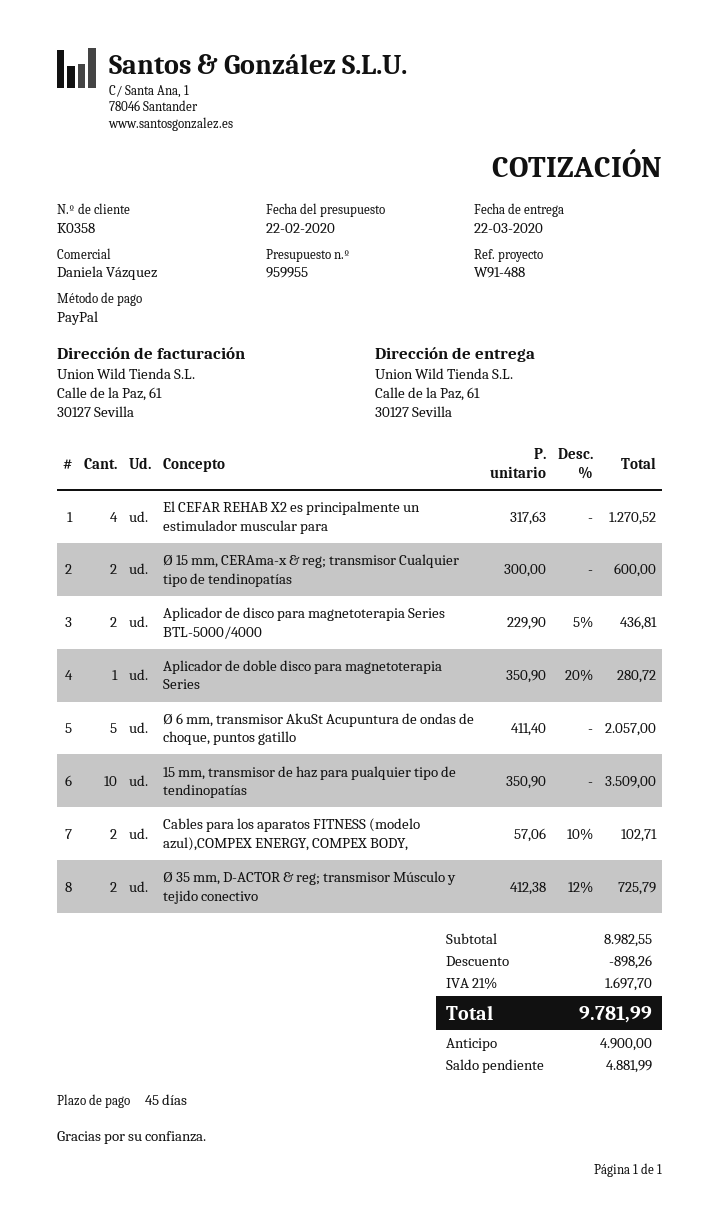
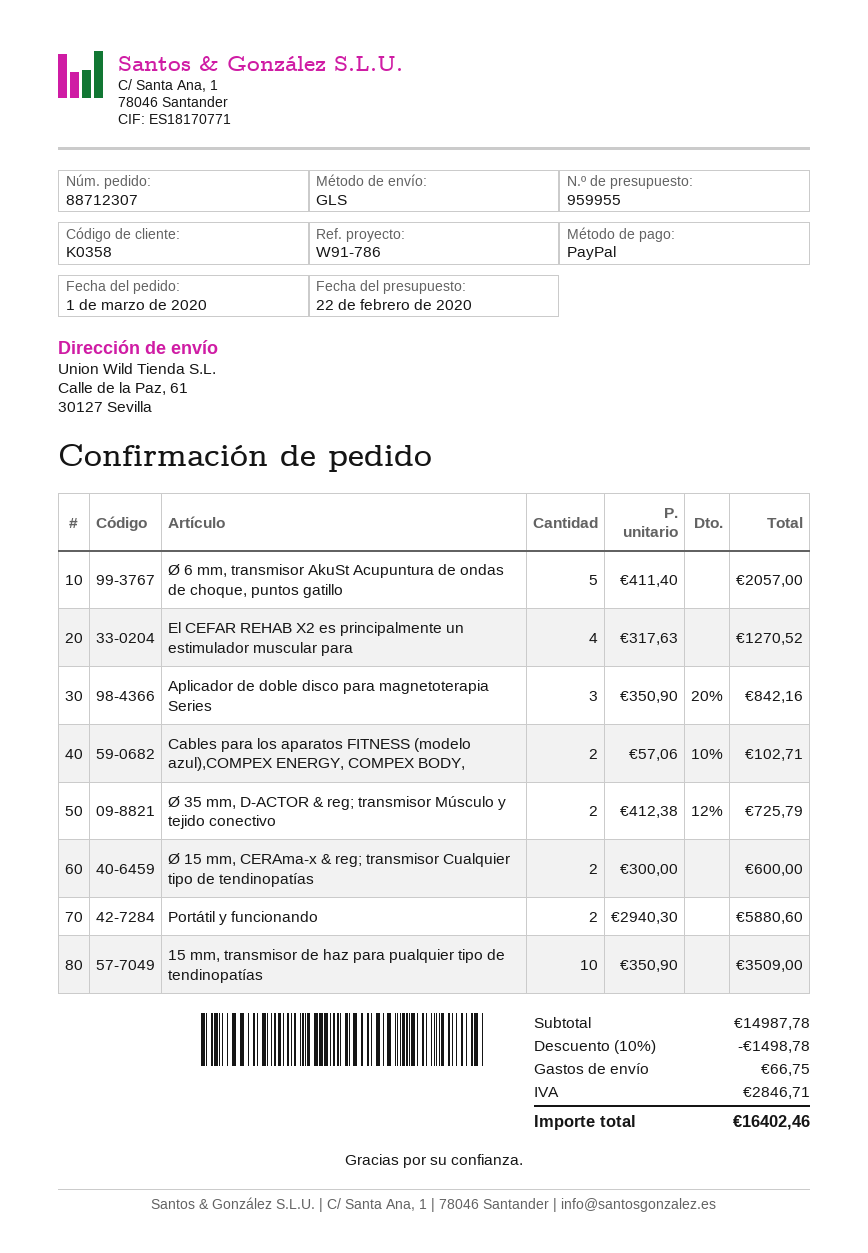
reference: W91-488 -> W91-786
Aplicador de disco para magnetoterapia Series BTL-5000/4000: 2 x 229.90 - 5% = 436.81 -> none
Aplicador de doble disco para magnetoterapia Series: 1 x 350.90 - 20% = 280.72 -> 3 x 350.90 - 20% = 842.16
Portátil y funcionando: none -> 2 x 2940.30 = 5880.60
subtotal: 8982.55 -> 14987.78
discount: 898.26 -> 1498.78
shipping: none -> 66.75
tax: 1697.70 -> 2846.71
total: 9781.99 -> 16402.46

